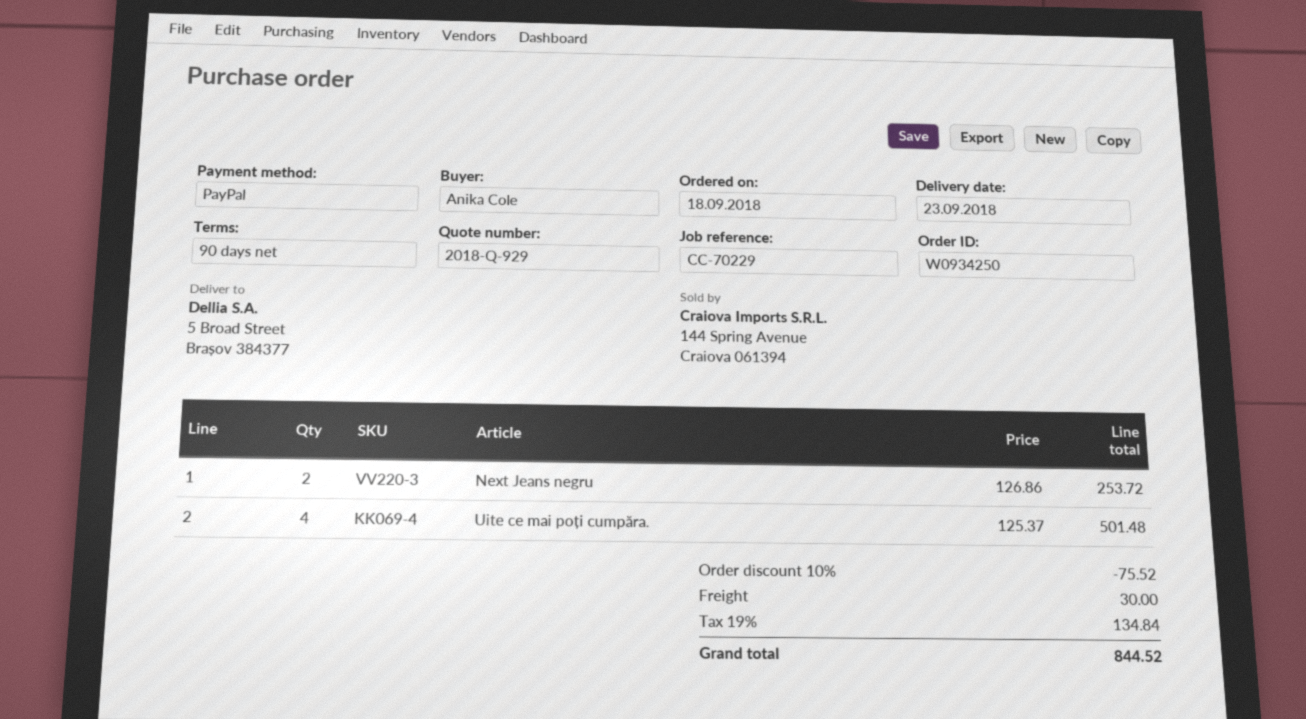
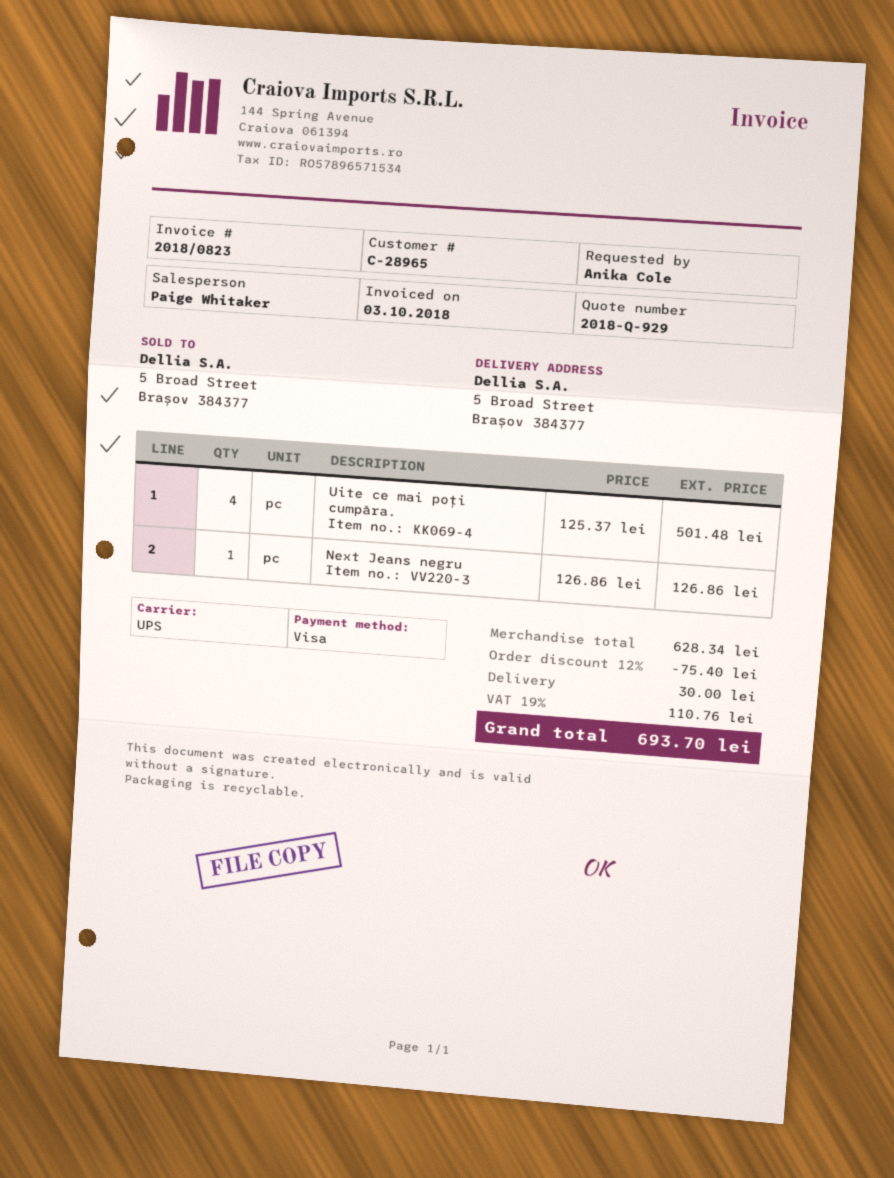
payment method: PayPal -> Visa
Next Jeans negru: 2 x 126.86 = 253.72 -> 1 x 126.86 = 126.86
discount: 10% = 75.52 -> 12% = 75.40
tax: 19% = 134.84 -> 19% = 110.76
total: 844.52 -> 693.70

